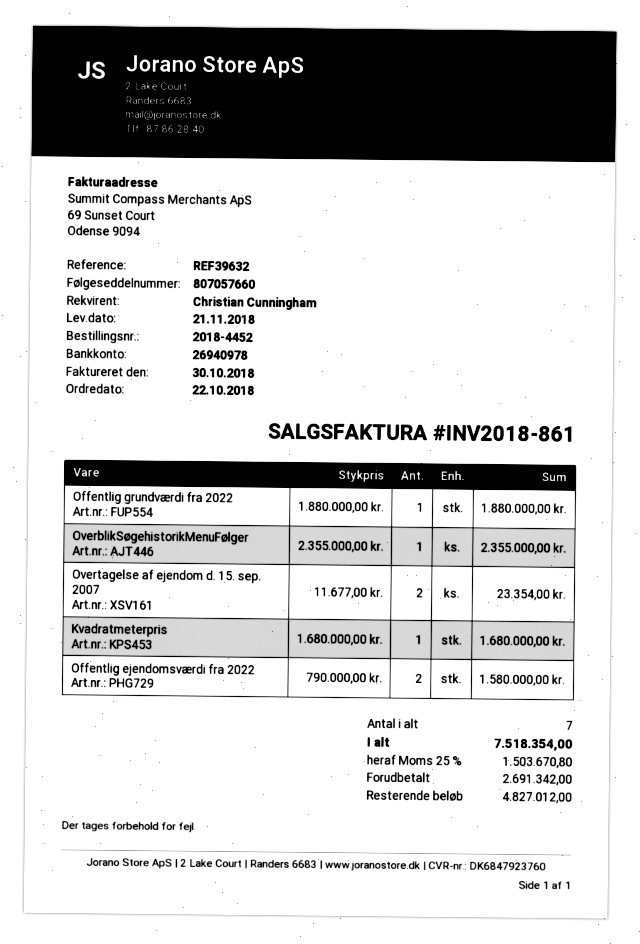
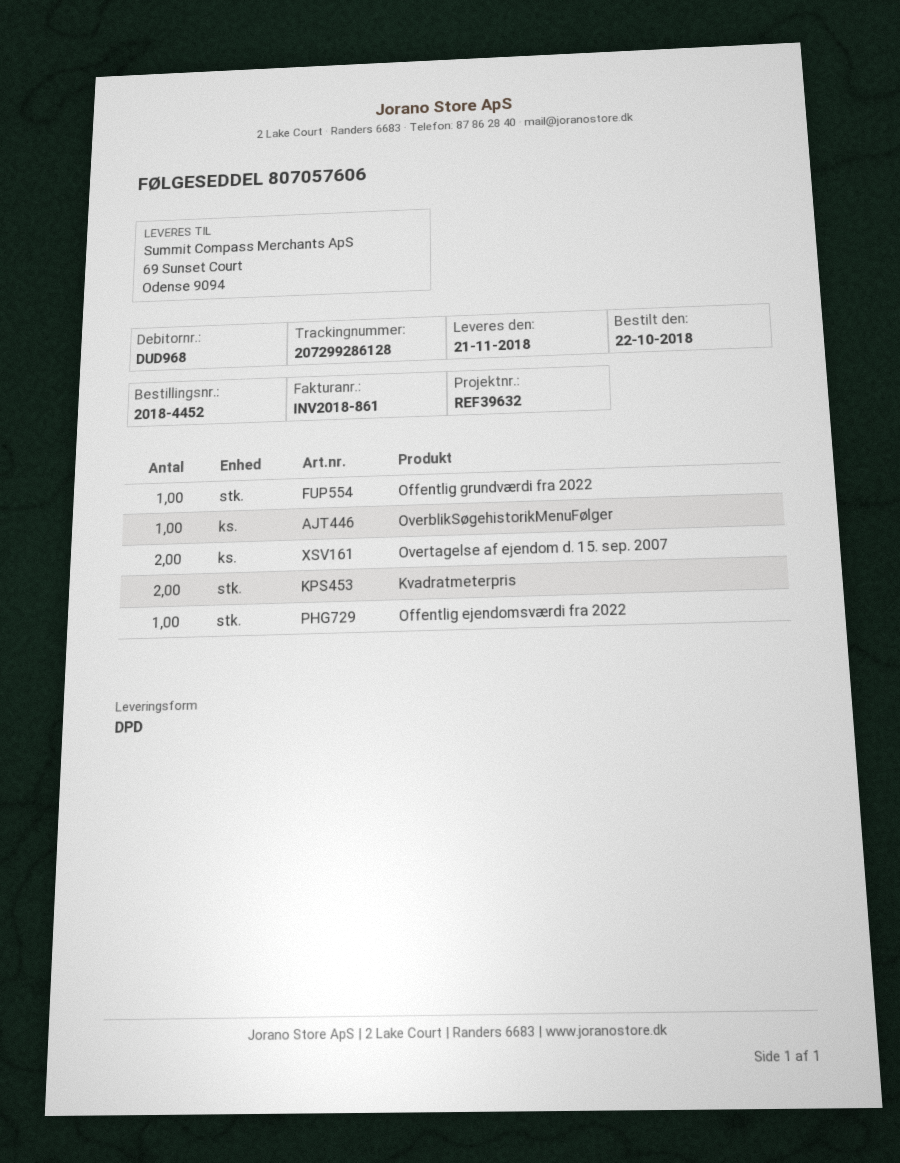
delivery note number: 807057660 -> 807057606
Kvadratmeterpris: 1 -> 2
Offentlig ejendomsværdi fra 2022: 2 -> 1

